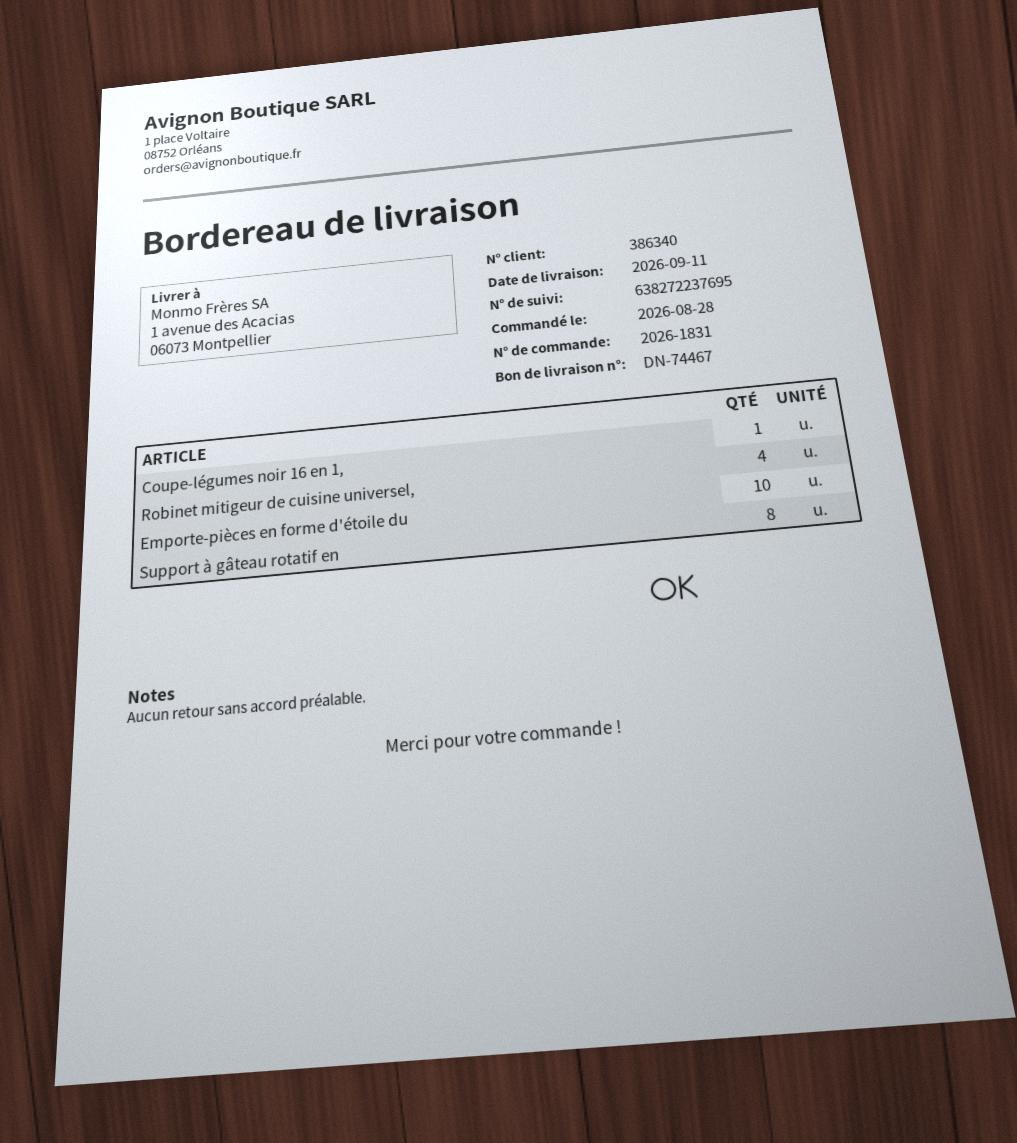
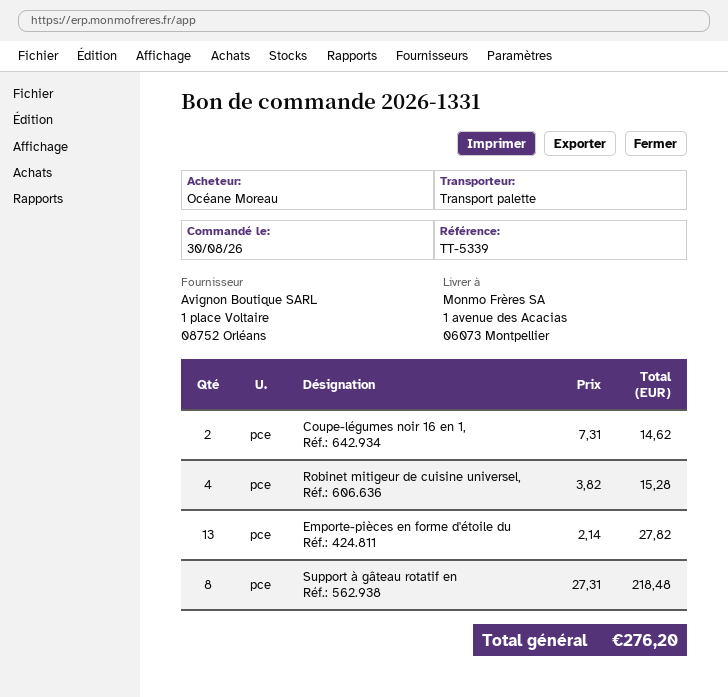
order number: 2026-1831 -> 2026-1331
order date: 2026-08-28 -> 2026-08-30
Coupe-légumes noir 16 en 1,: 1 -> 2
Emporte-pièces en forme d'étoile du: 10 -> 13

